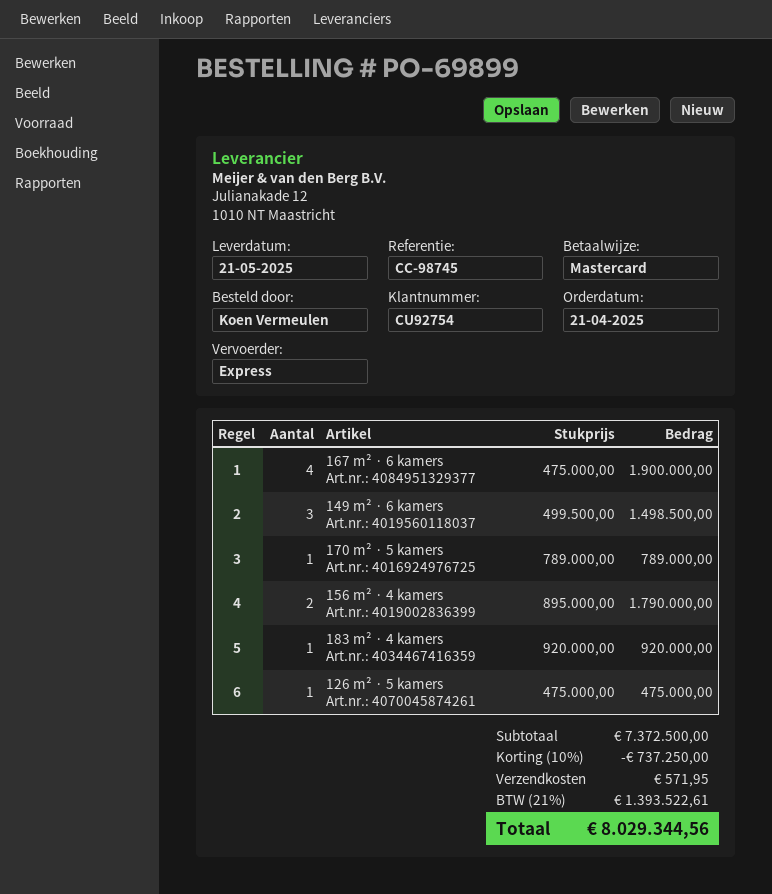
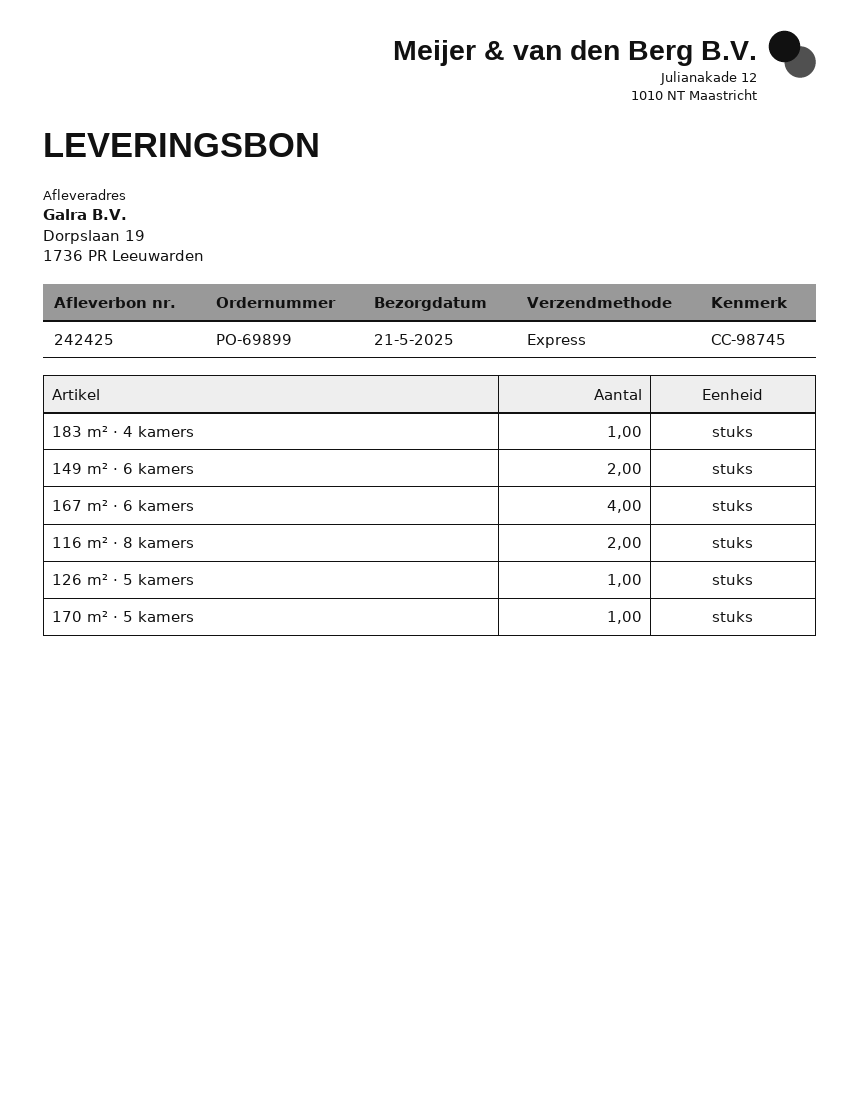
149 m² · 6 kamers: 3 -> 2
156 m² · 4 kamers: 2 -> none
116 m² · 8 kamers: none -> 2

